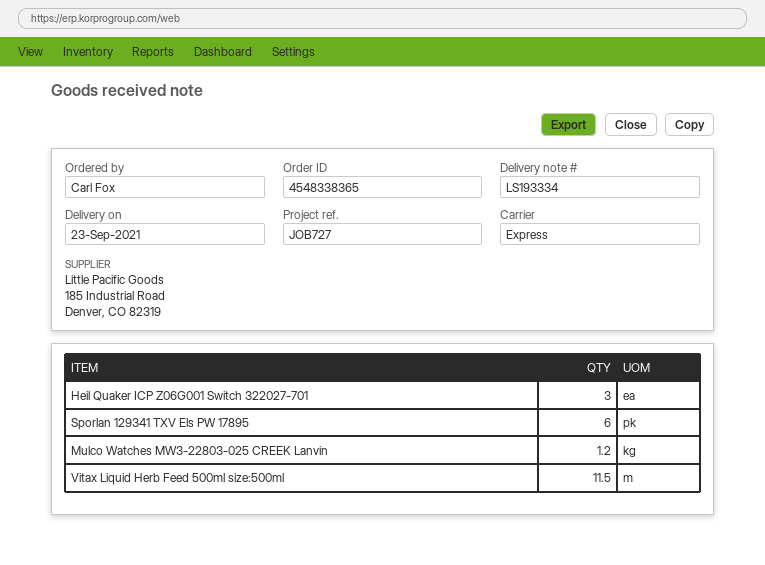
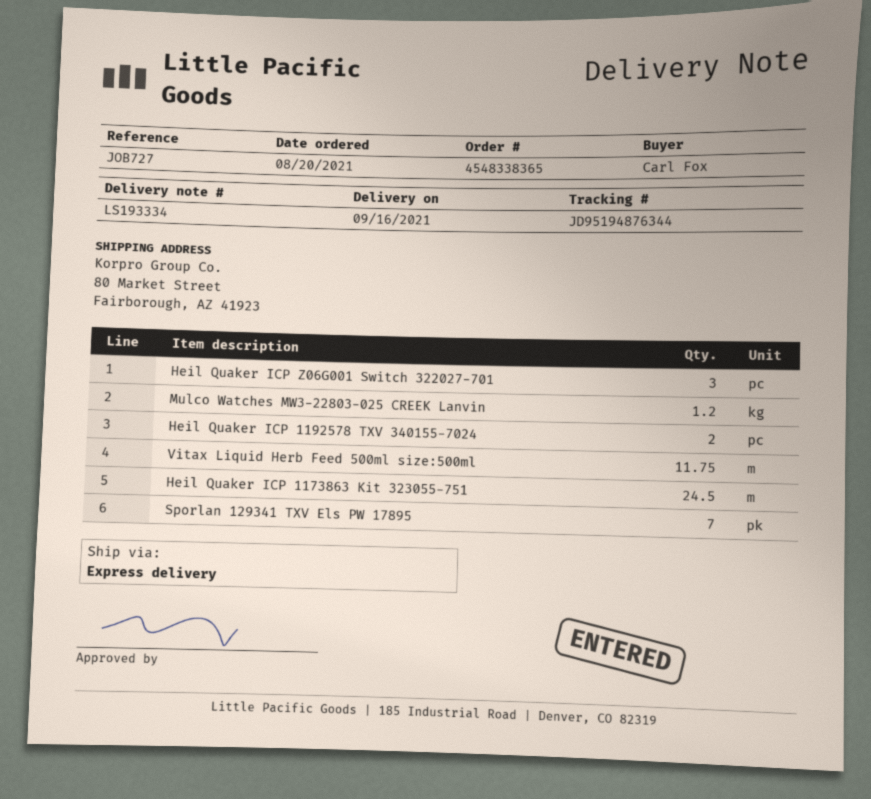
delivery date: 2021-09-23 -> 2021-09-16
Sporlan 129341 TXV Els PW 17895: 6 -> 7
Vitax Liquid Herb Feed 500ml size:500ml: 11.5 -> 11.75
Heil Quaker ICP 1192578 TXV 340155-7024: none -> 2
Heil Quaker ICP 1173863 Kit 323055-751: none -> 24.5

